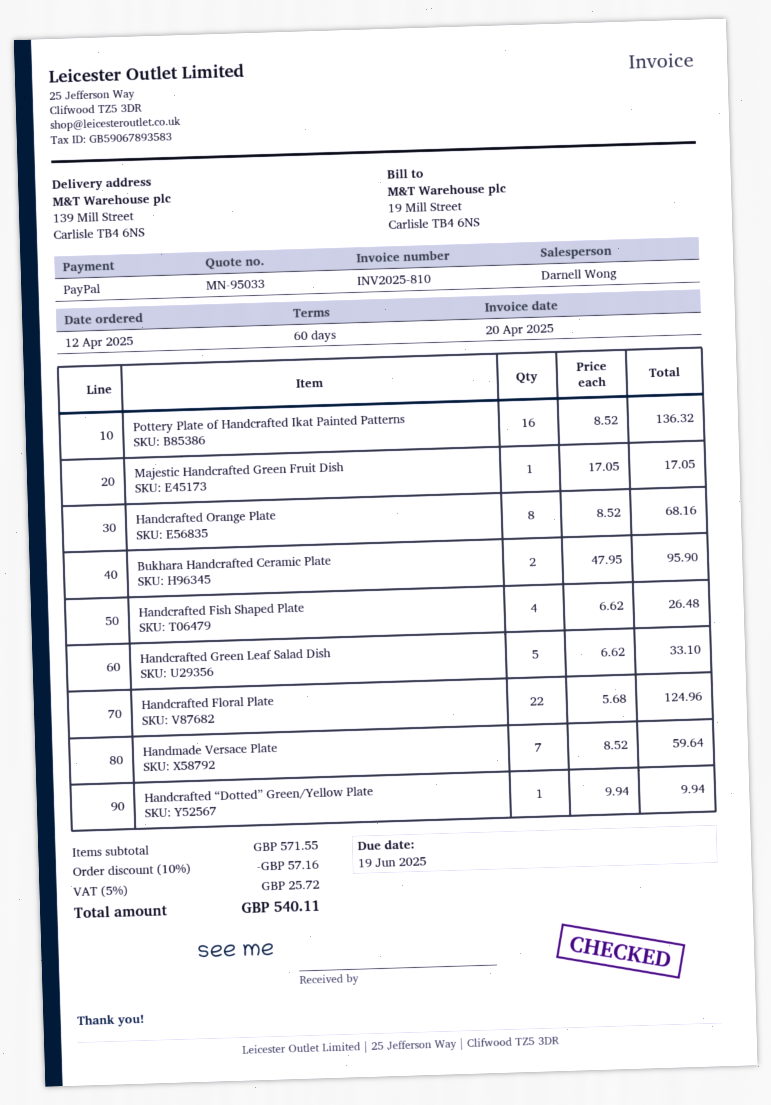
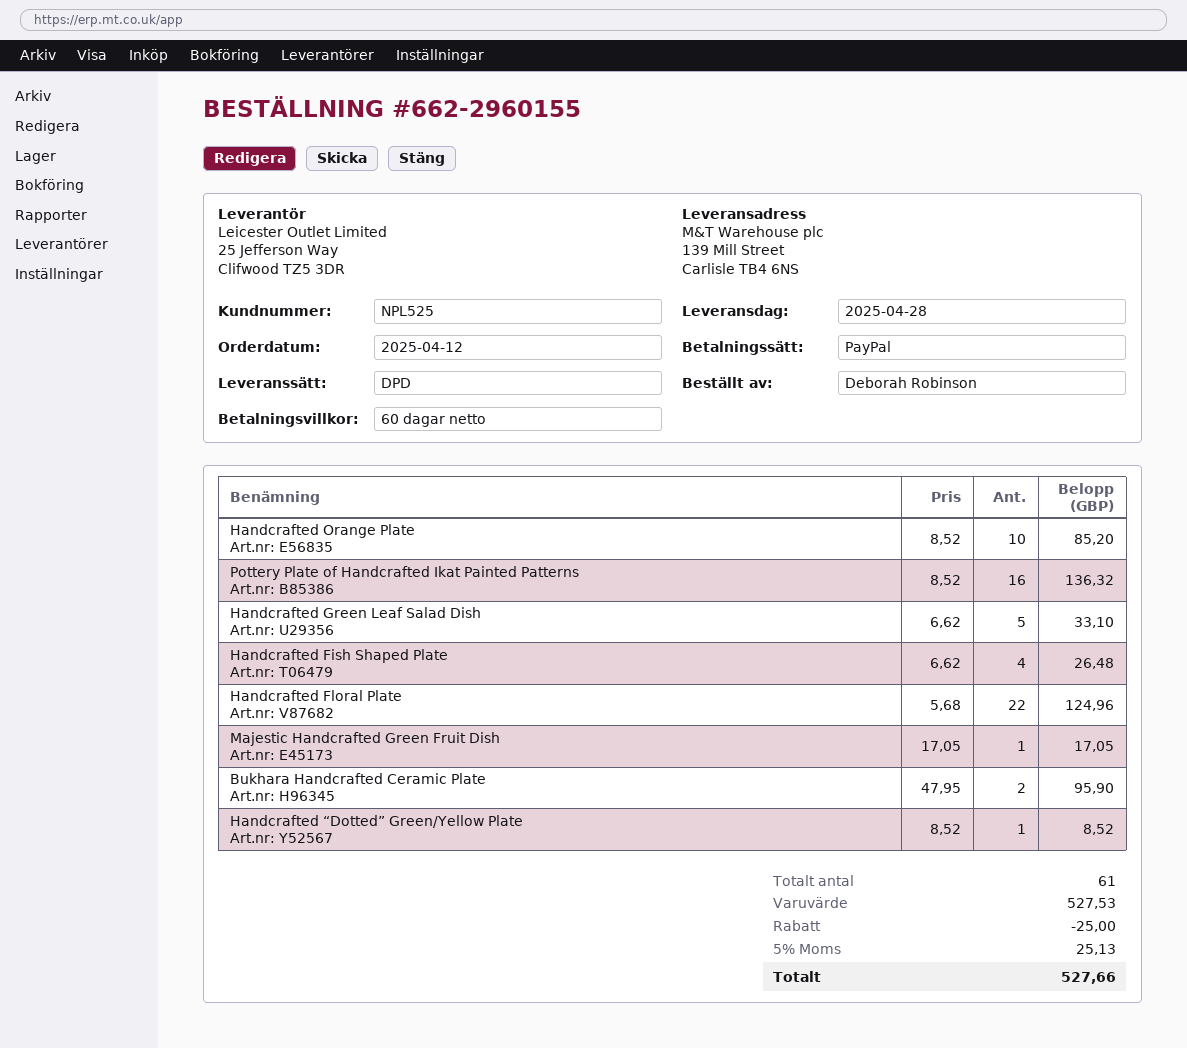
Handcrafted Orange Plate: 8 x 8.52 = 68.16 -> 10 x 8.52 = 85.20
Handmade Versace Plate: 7 x 8.52 = 59.64 -> none
Handcrafted “Dotted” Green/Yellow Plate: 1 x 9.94 = 9.94 -> 1 x 8.52 = 8.52
subtotal: 571.55 -> 527.53
discount: 57.16 -> 25.00
tax: 5% = 25.72 -> 5% = 25.13
total: 540.11 -> 527.66

